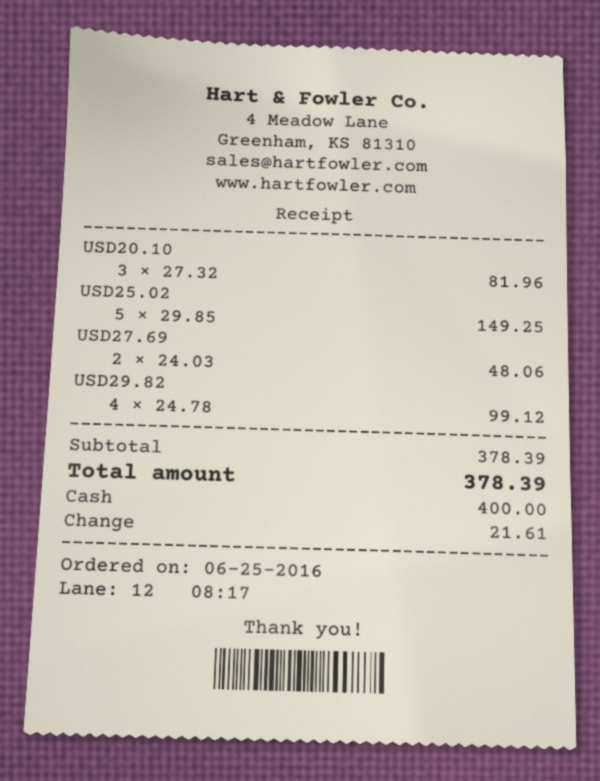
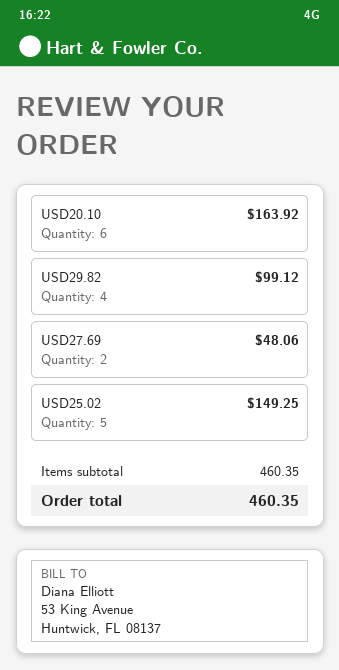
USD20.10: 3 for 81.96 -> 6 for 163.92
subtotal: 378.39 -> 460.35
total: 378.39 -> 460.35

